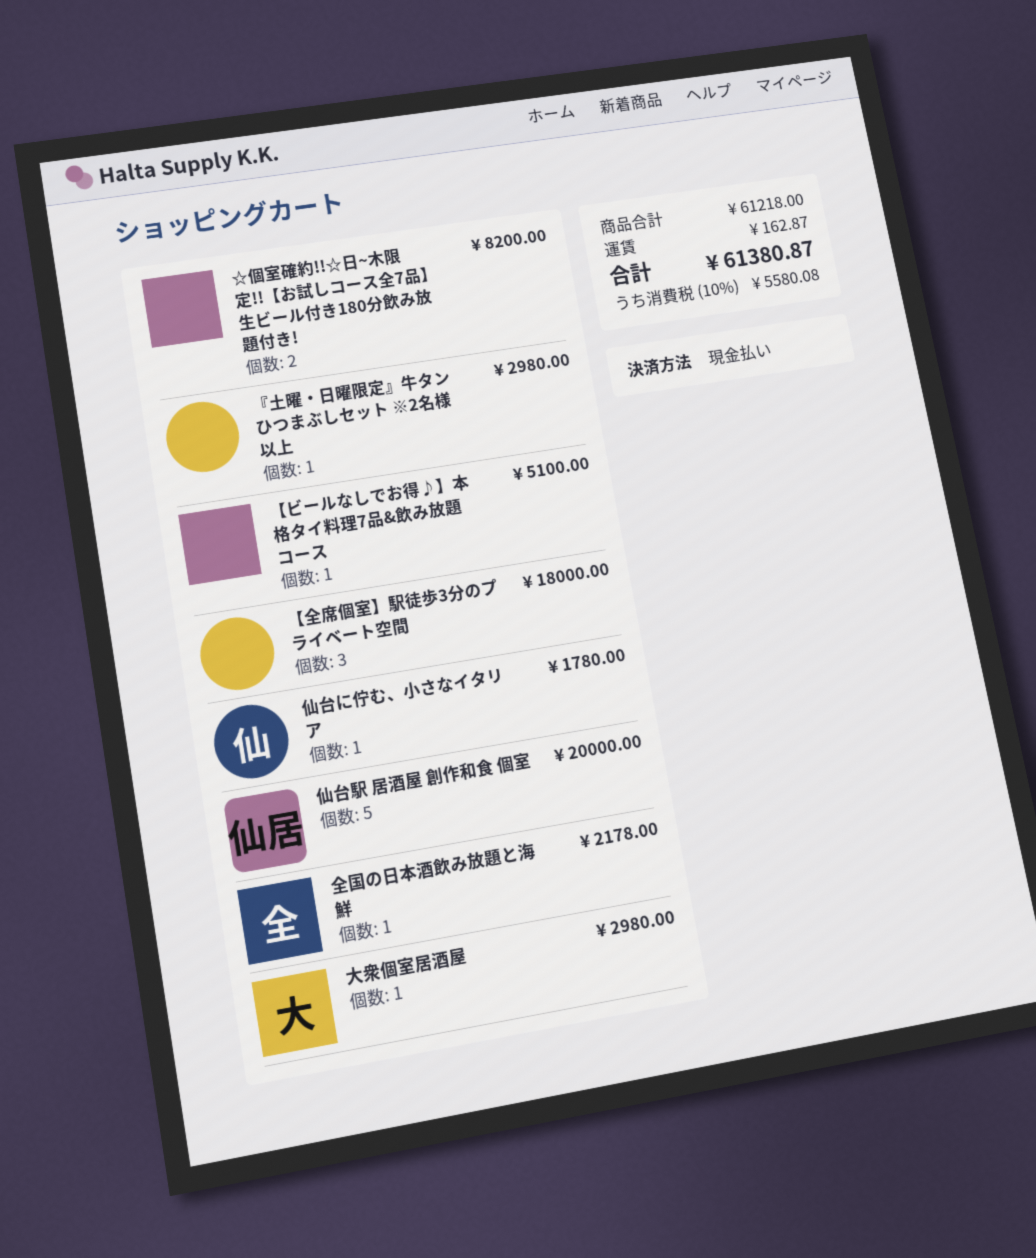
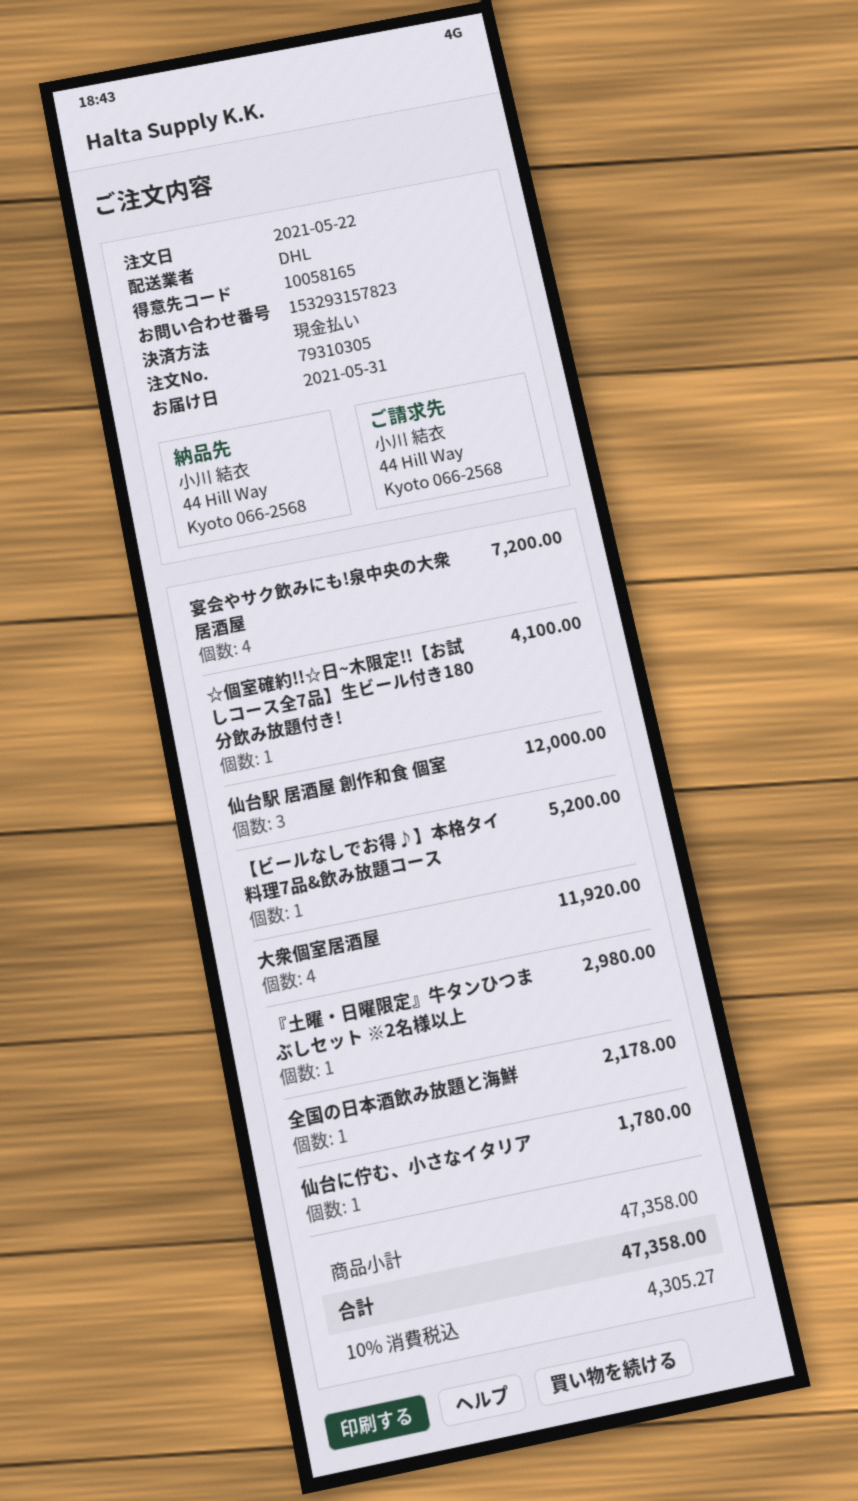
☆個室確約!!☆日~木限定!!【お試しコース全7品】生ビール付き180分飲み放題付き!: 2 for 8200.00 -> 1 for 4100.00
【ビールなしでお得♪】本格タイ料理7品&飲み放題コース: 1 for 5100.00 -> 1 for 5200.00
【全席個室】駅徒歩3分のプライベート空間: 3 for 18000.00 -> none
仙台駅 居酒屋 創作和食 個室: 5 for 20000.00 -> 3 for 12000.00
大衆個室居酒屋: 1 for 2980.00 -> 4 for 11920.00
宴会やサク飲みにも!泉中央の大衆居酒屋: none -> 4 for 7200.00
subtotal: 61218.00 -> 47358.00
shipping: 162.87 -> none
tax: 10% = 5580.08 -> 10% = 4305.27
total: 61380.87 -> 47358.00

